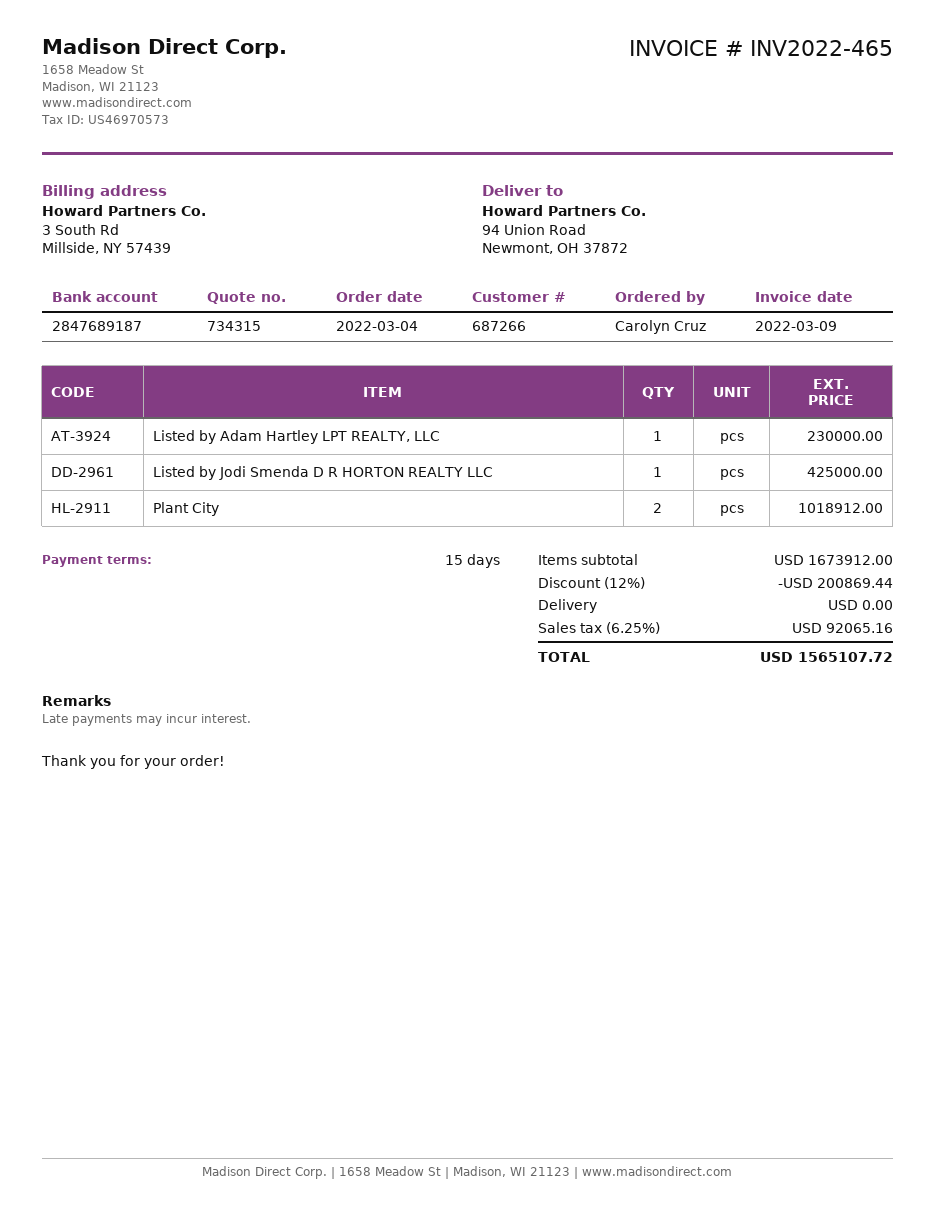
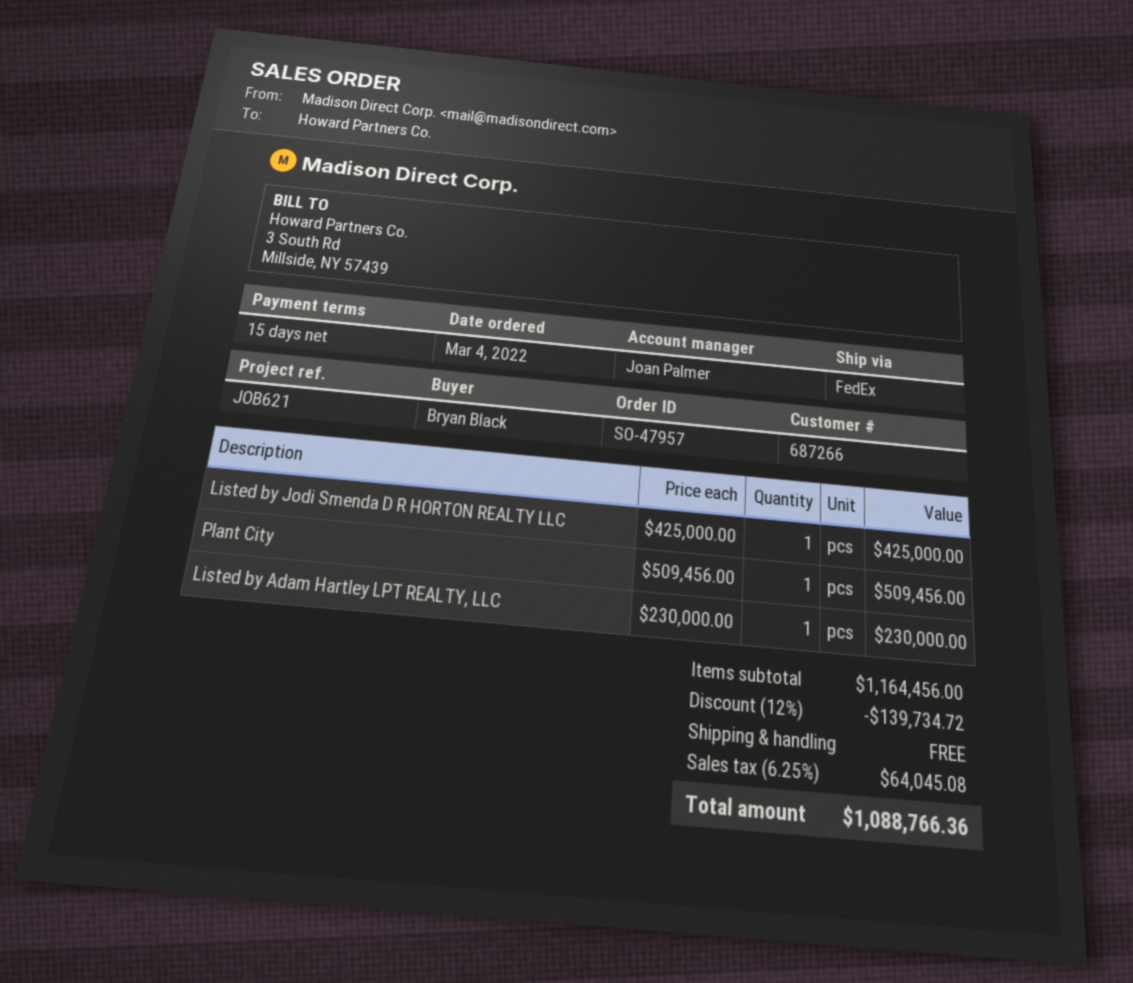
ordered by: Carolyn Cruz -> Bryan Black
Plant City: 2 for 1018912.00 -> 1 for 509456.00
subtotal: 1673912.00 -> 1164456.00
discount: 12% = 200869.44 -> 12% = 139734.72
tax: 6.25% = 92065.16 -> 6.25% = 64045.08
total: 1565107.72 -> 1088766.36

